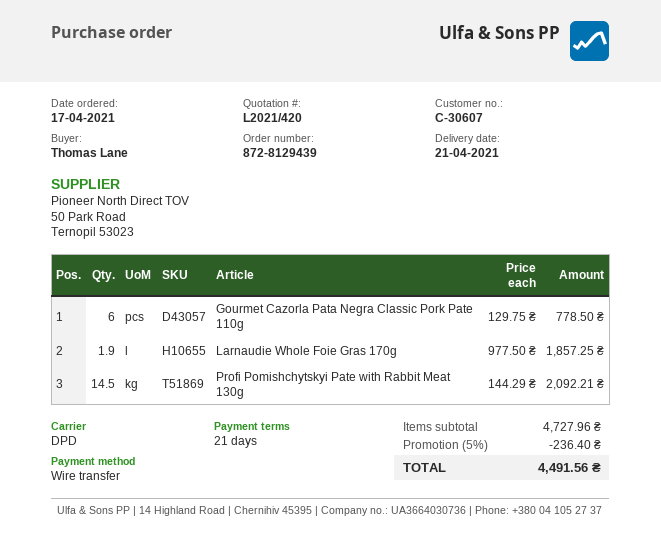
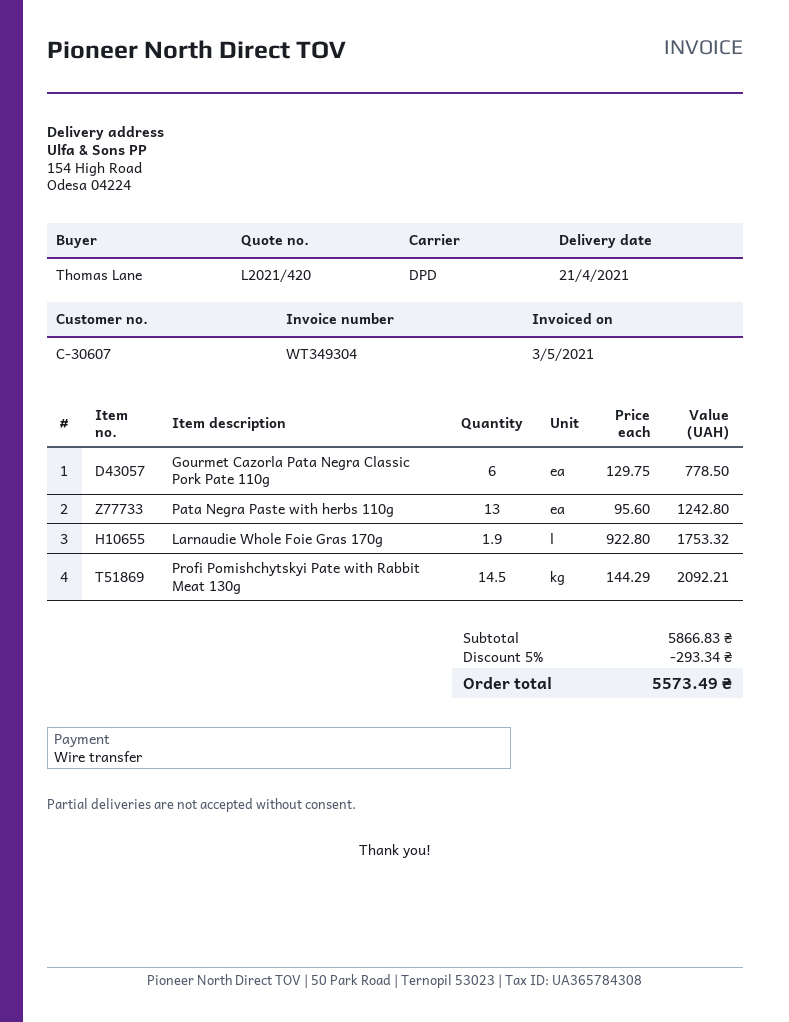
Larnaudie Whole Foie Gras 170g: 1.9 x 977.50 = 1857.25 -> 1.9 x 922.80 = 1753.32
Pata Negra Paste with herbs 110g: none -> 13 x 95.60 = 1242.80
subtotal: 4727.96 -> 5866.83
discount: 5% = 236.40 -> 5% = 293.34
total: 4491.56 -> 5573.49

